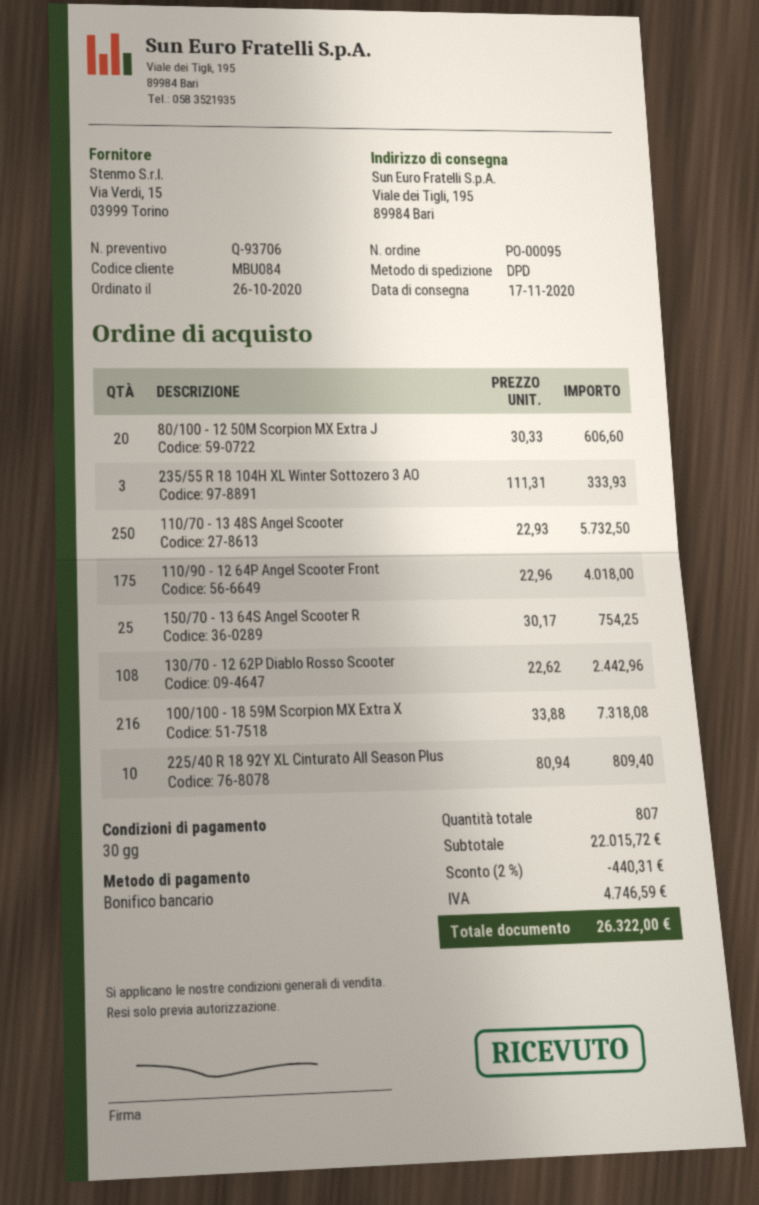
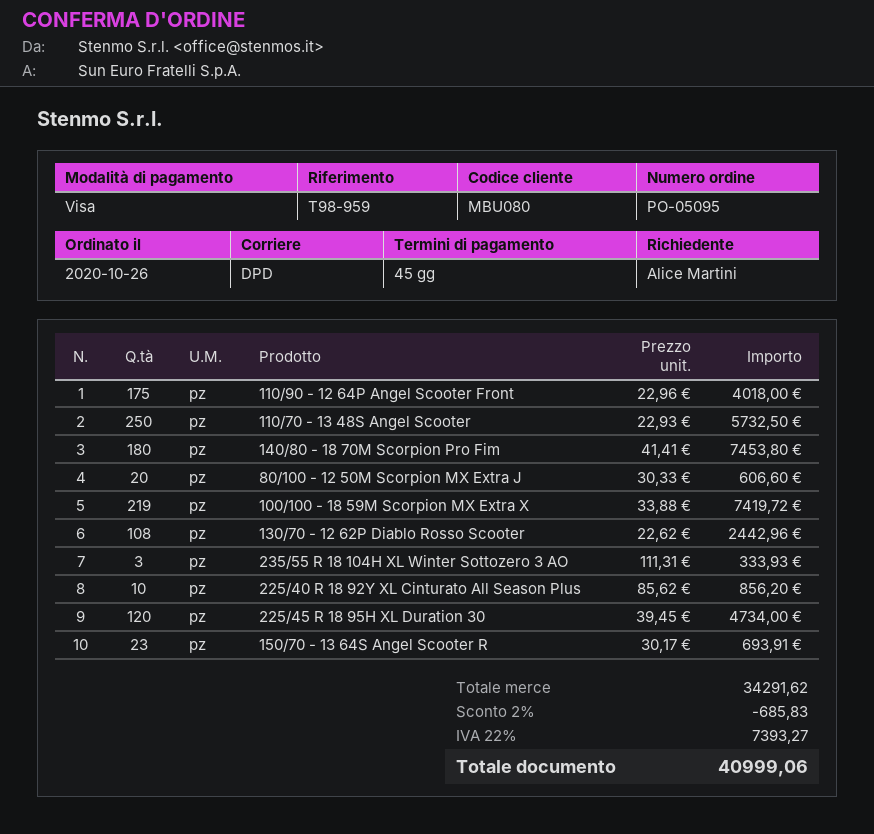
order number: PO-00095 -> PO-05095
payment terms: 30 days -> 45 days
customer number: MBU084 -> MBU080
payment method: bank transfer -> Visa
150/70 - 13 64S Angel Scooter R: 25 x 30.17 = 754.25 -> 23 x 30.17 = 693.91
100/100 - 18 59M Scorpion MX Extra X: 216 x 33.88 = 7318.08 -> 219 x 33.88 = 7419.72
225/40 R 18 92Y XL Cinturato All Season Plus: 10 x 80.94 = 809.40 -> 10 x 85.62 = 856.20
140/80 - 18 70M Scorpion Pro Fim: none -> 180 x 41.41 = 7453.80
225/45 R 18 95H XL Duration 30: none -> 120 x 39.45 = 4734.00
subtotal: 22015.72 -> 34291.62
discount: 2% = 440.31 -> 2% = 685.83
tax: 4746.59 -> 7393.27
total: 26322.00 -> 40999.06

